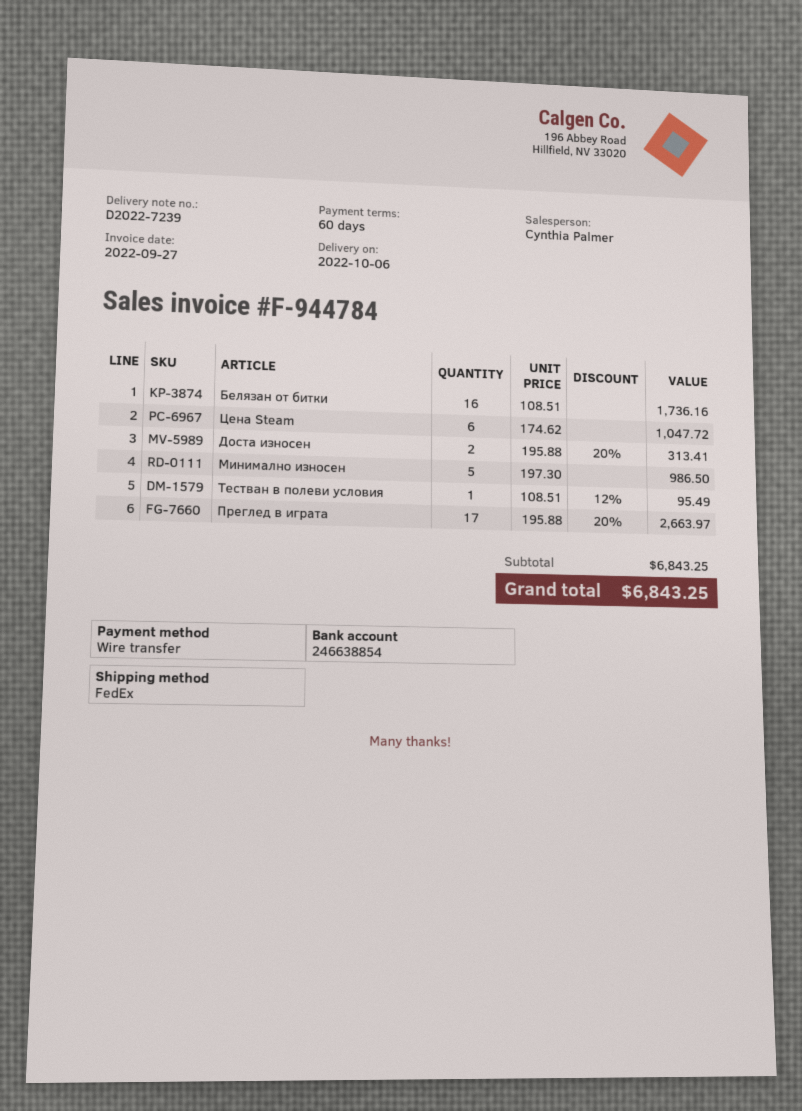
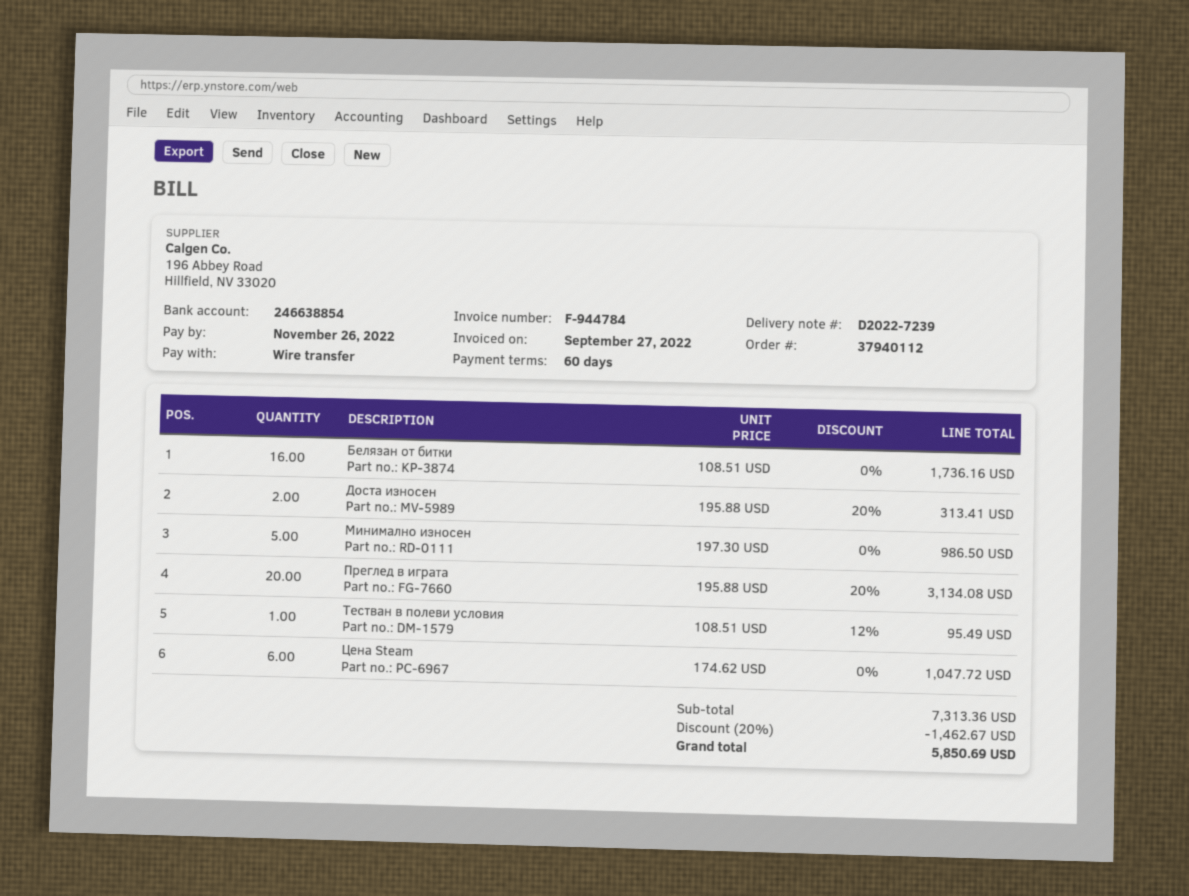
Преглед в играта: 17 x 195.88 - 20% = 2663.97 -> 20 x 195.88 - 20% = 3134.08
subtotal: 6843.25 -> 7313.36
discount: none -> 20% = 1462.67
total: 6843.25 -> 5850.69

